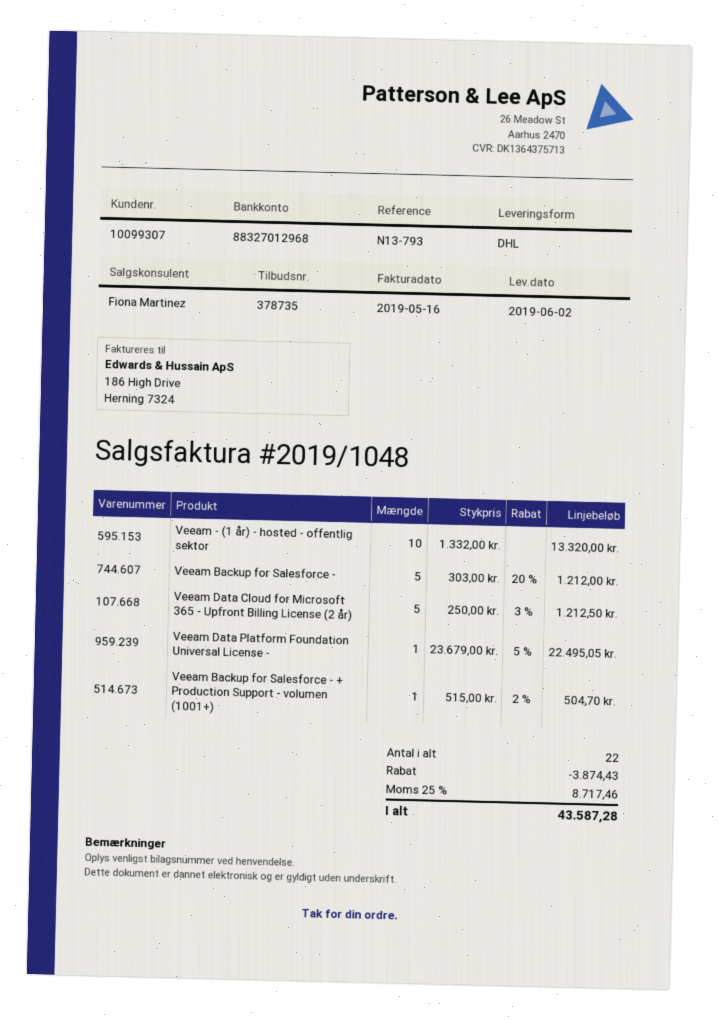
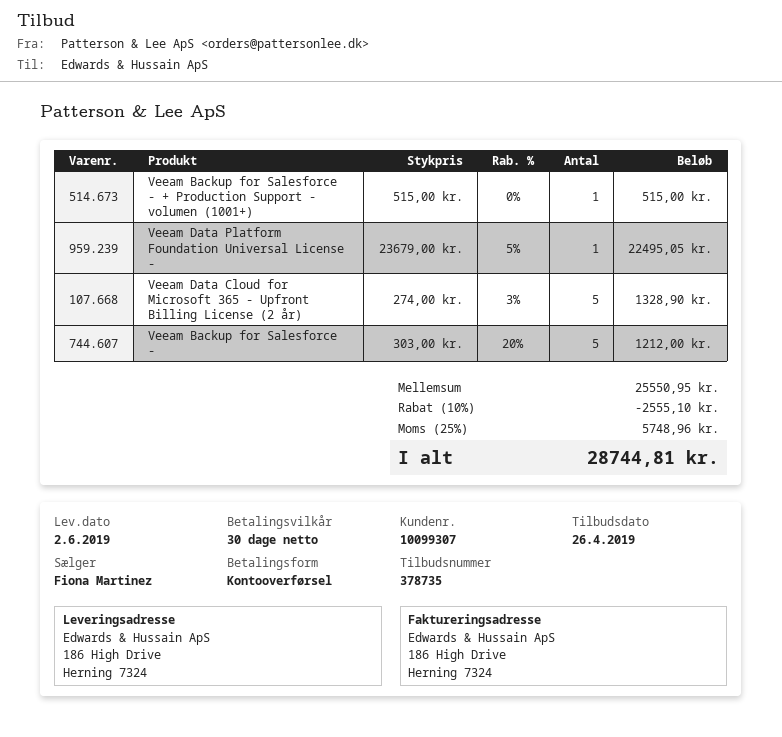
Veeam - (1 år) - hosted - offentlig sektor: 10 x 1332.00 = 13320.00 -> none
Veeam Data Cloud for Microsoft 365 - Upfront Billing License (2 år): 5 x 250.00 - 3% = 1212.50 -> 5 x 274.00 - 3% = 1328.90
Veeam Backup for Salesforce - + Production Support - volumen (1001+): 1 x 515.00 - 2% = 504.70 -> 1 x 515.00 = 515.00
discount: 3874.43 -> 2555.10
tax: 25% = 8717.46 -> 25% = 5748.96
total: 43587.28 -> 28744.81

